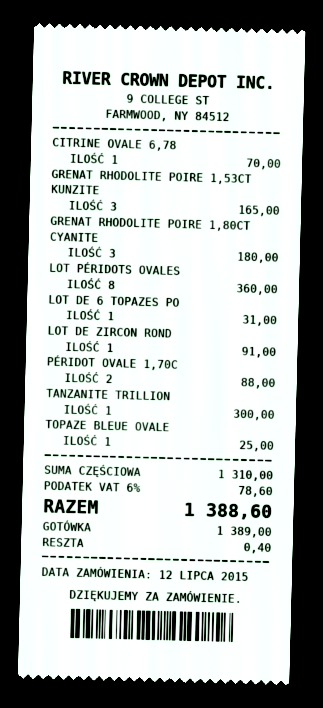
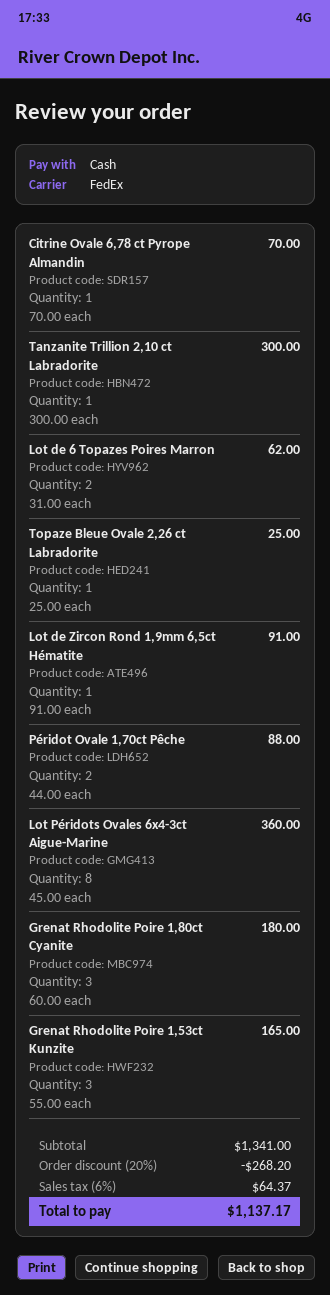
LOT DE 6 TOPAZES PO: 1 for 31.00 -> 2 for 62.00
subtotal: 1310.00 -> 1341.00
discount: none -> 20% = 268.20
tax: 6% = 78.60 -> 6% = 64.37
total: 1388.60 -> 1137.17

